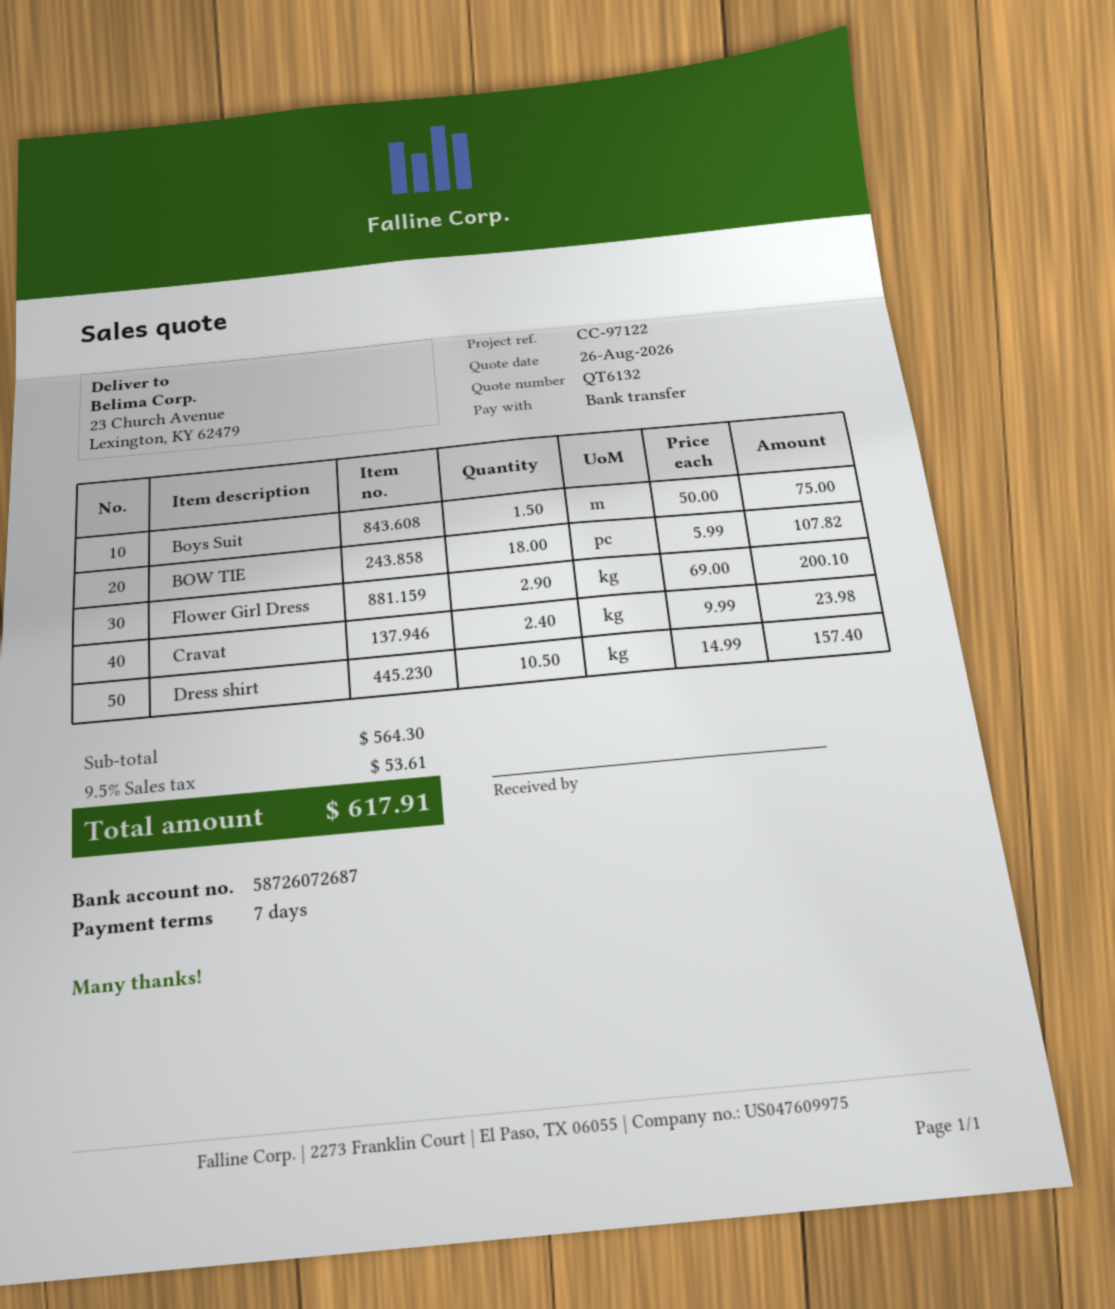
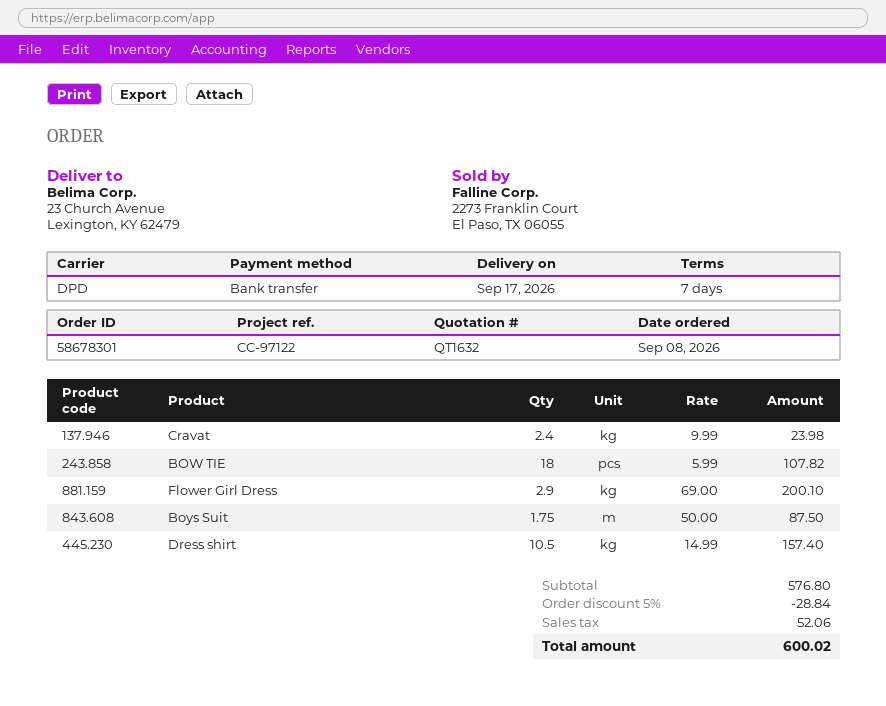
quote number: QT6132 -> QT1632
Boys Suit: 1.5 x 50.00 = 75.00 -> 1.75 x 50.00 = 87.50
subtotal: 564.30 -> 576.80
discount: none -> 5% = 28.84
tax: 53.61 -> 52.06
total: 617.91 -> 600.02

